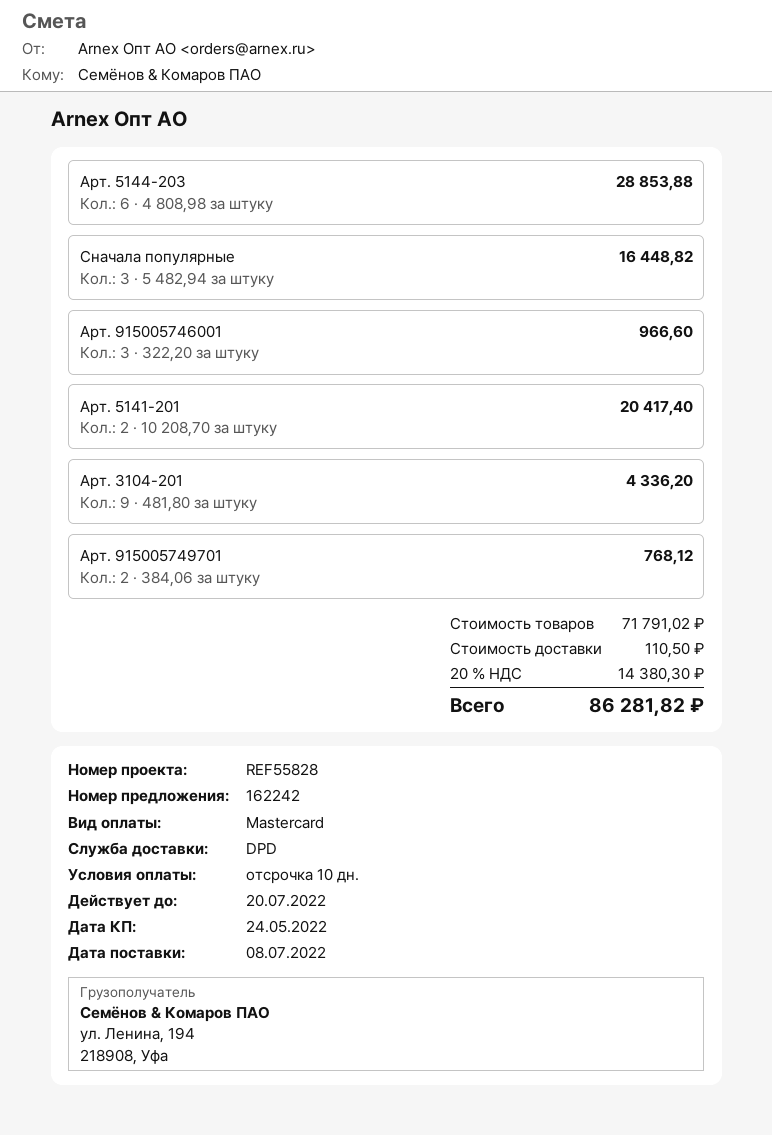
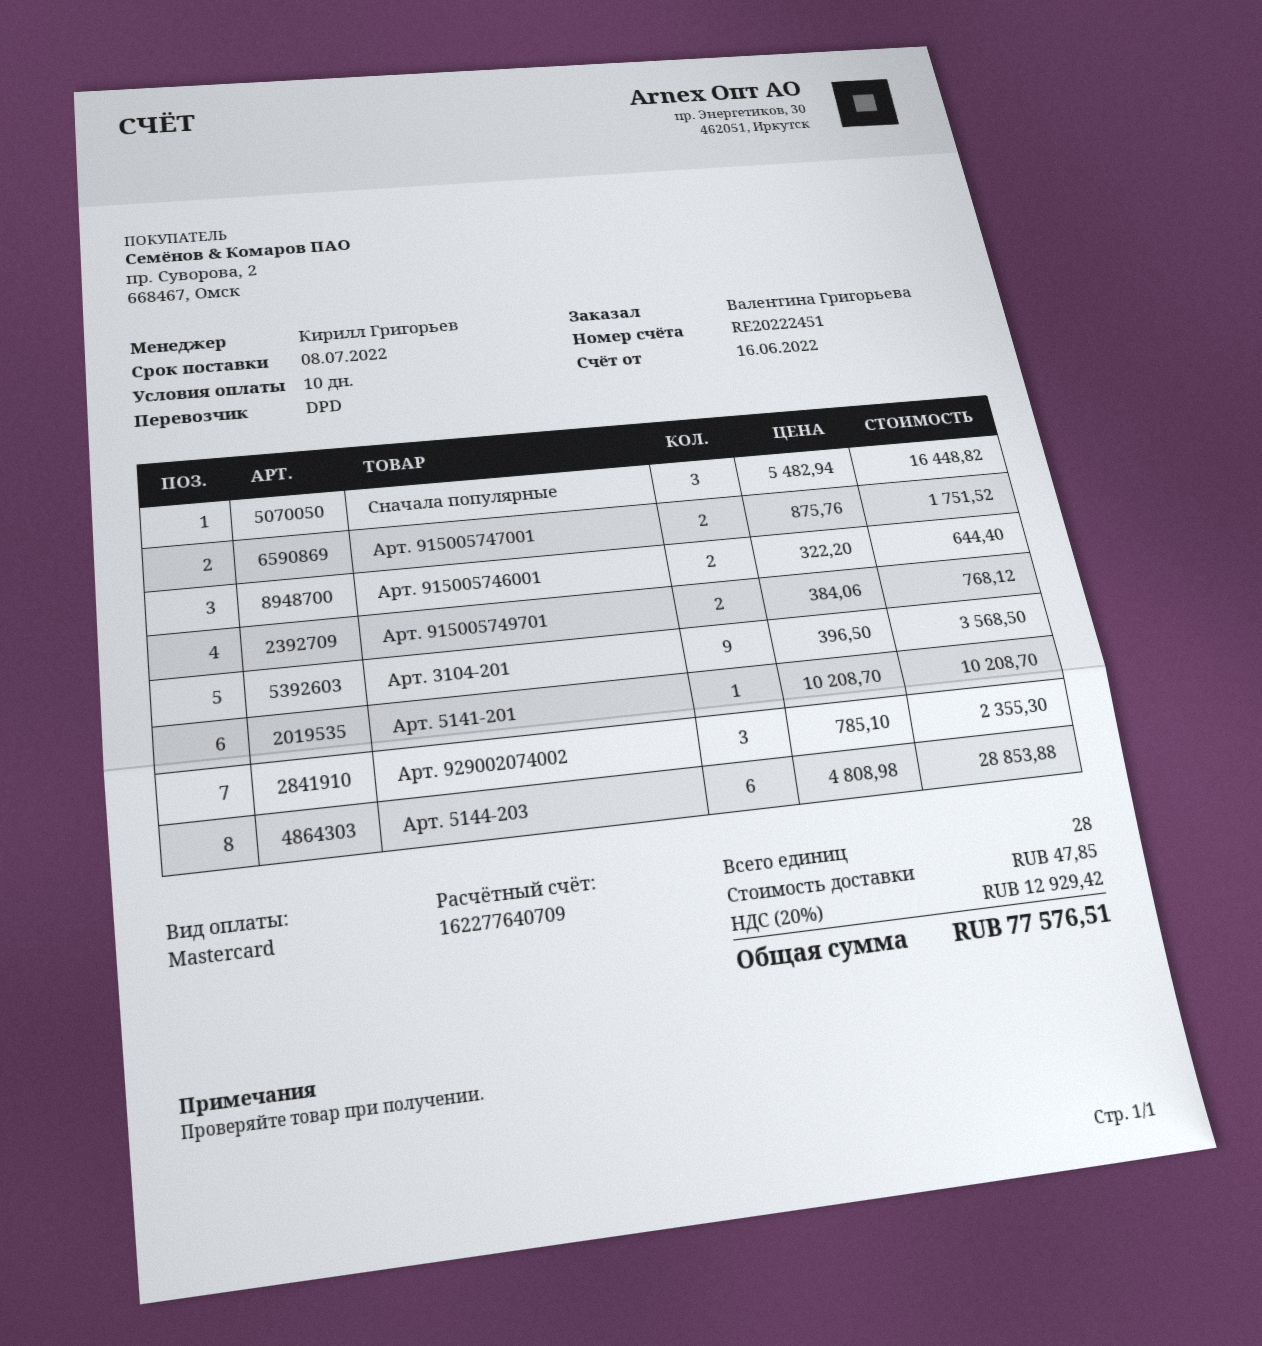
Арт. 915005746001: 3 x 322.20 = 966.60 -> 2 x 322.20 = 644.40
Арт. 5141-201: 2 x 10208.70 = 20417.40 -> 1 x 10208.70 = 10208.70
Арт. 3104-201: 9 x 481.80 = 4336.20 -> 9 x 396.50 = 3568.50
Арт. 915005747001: none -> 2 x 875.76 = 1751.52
Арт. 929002074002: none -> 3 x 785.10 = 2355.30
shipping: 110.50 -> 47.85
tax: 20% = 14380.30 -> 20% = 12929.42
total: 86281.82 -> 77576.51

